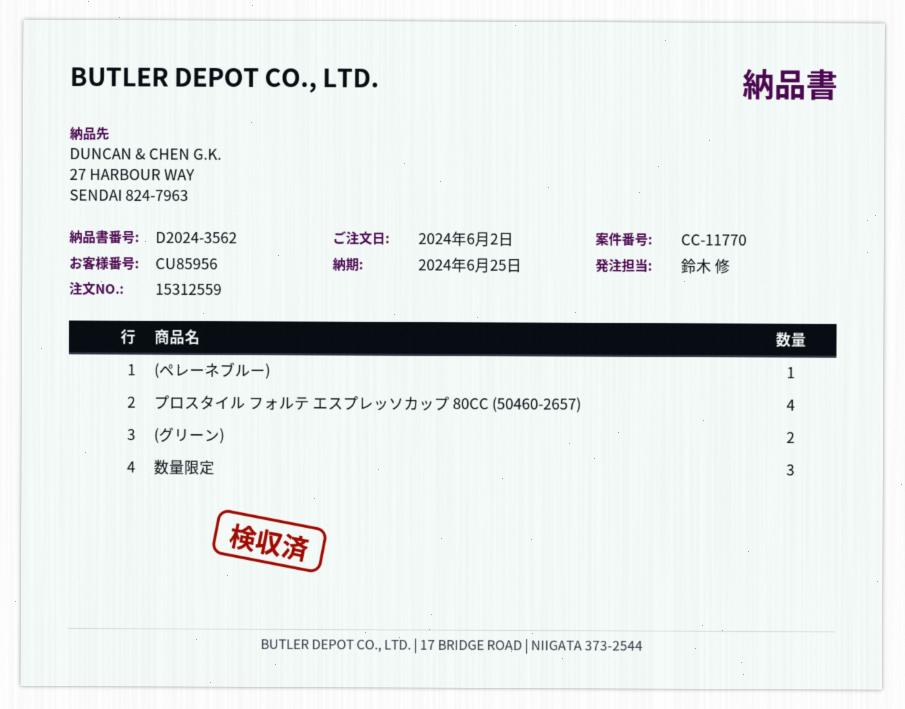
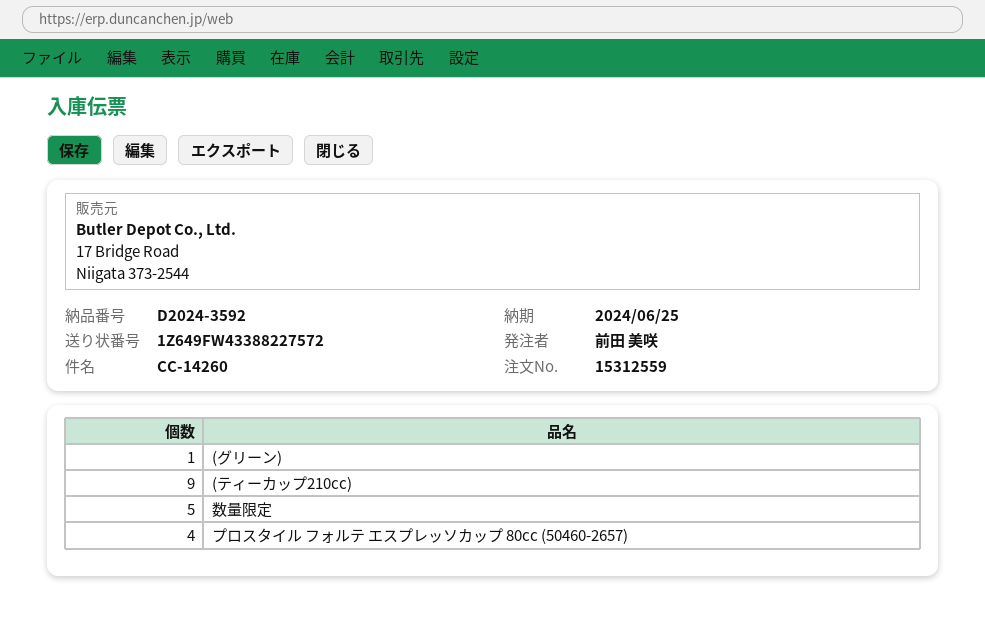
delivery note number: D2024-3562 -> D2024-3592
reference: CC-11770 -> CC-14260
ordered by: 鈴木 修 -> 前田 美咲
(ペレーネブルー): 1 -> none
(グリーン): 2 -> 1
数量限定: 3 -> 5
(ティーカップ210cc): none -> 9

